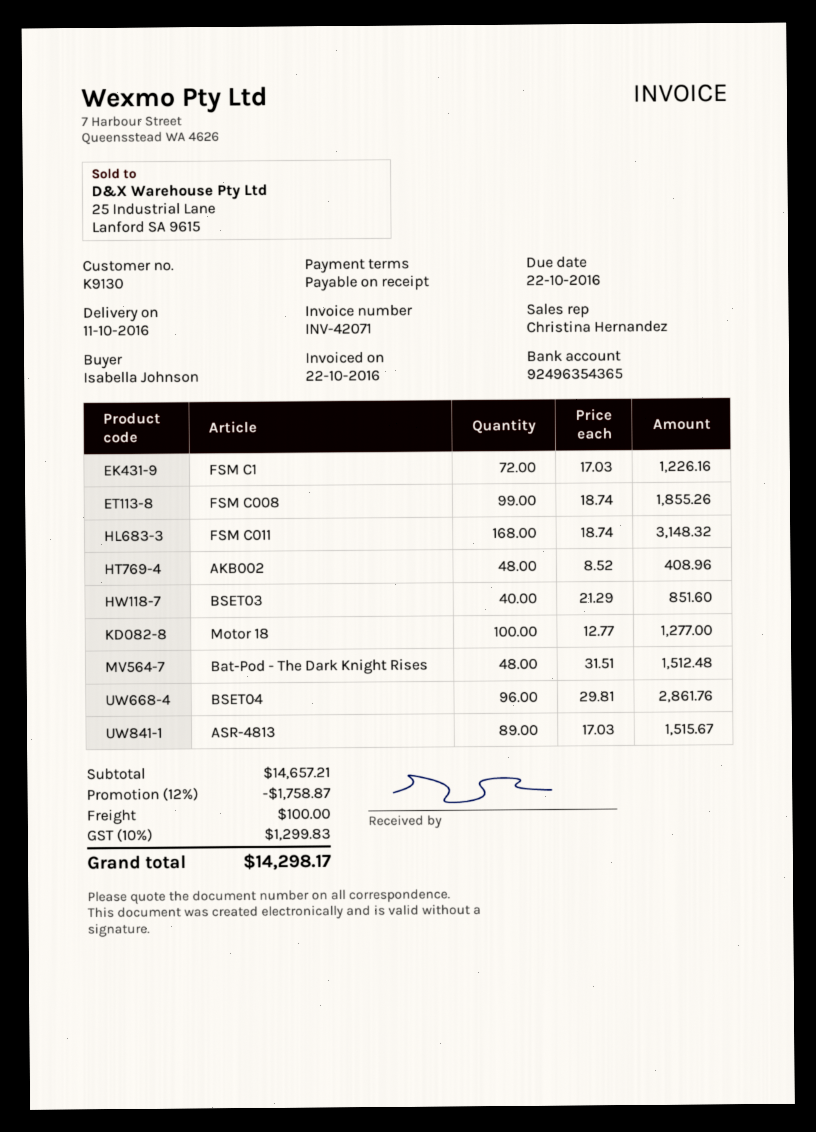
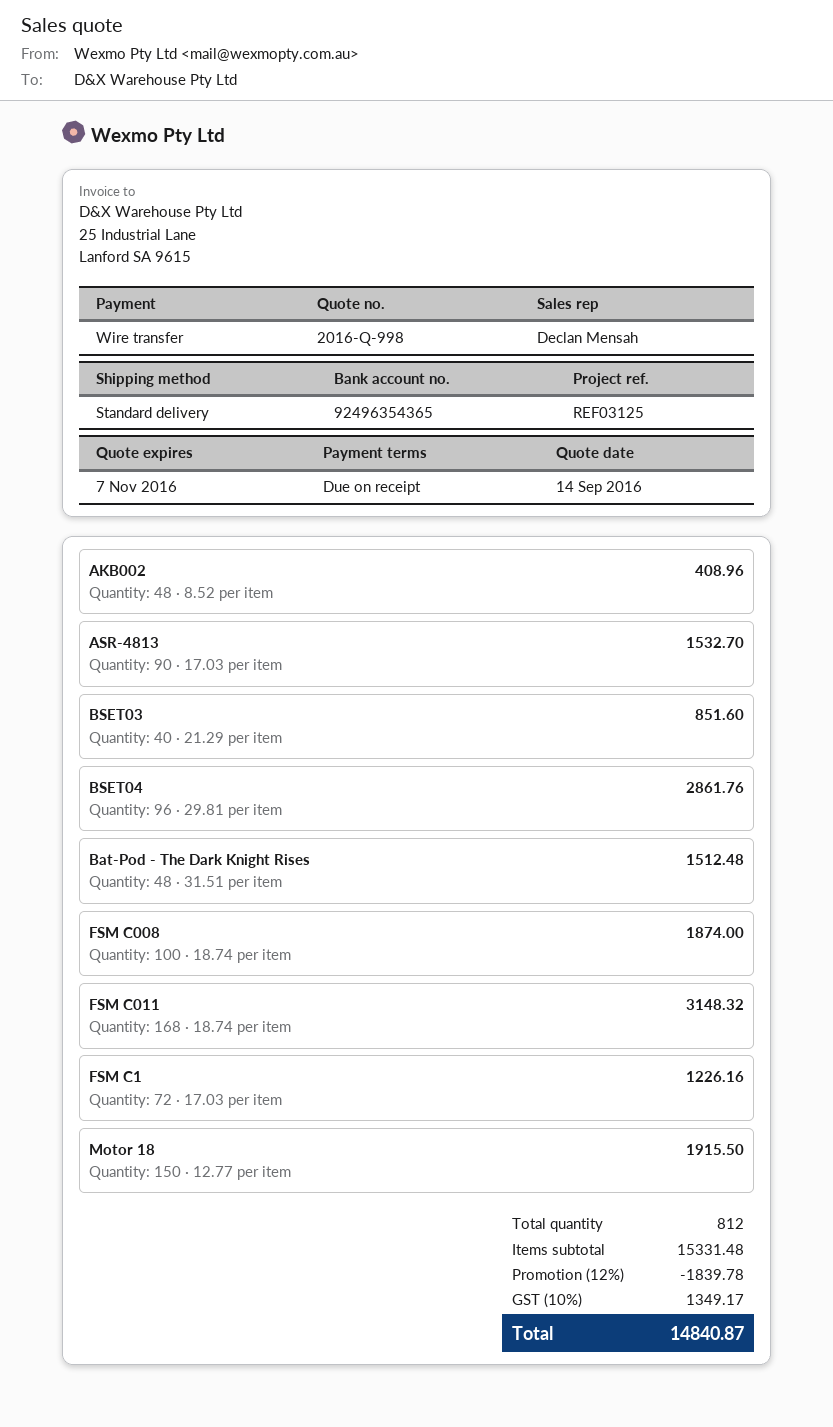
sales rep: Christina Hernandez -> Declan Mensah
FSM C008: 99 x 18.74 = 1855.26 -> 100 x 18.74 = 1874.00
Motor 18: 100 x 12.77 = 1277.00 -> 150 x 12.77 = 1915.50
ASR-4813: 89 x 17.03 = 1515.67 -> 90 x 17.03 = 1532.70
subtotal: 14657.21 -> 15331.48
discount: 12% = 1758.87 -> 12% = 1839.78
shipping: 100.00 -> none
tax: 10% = 1299.83 -> 10% = 1349.17
total: 14298.17 -> 14840.87

